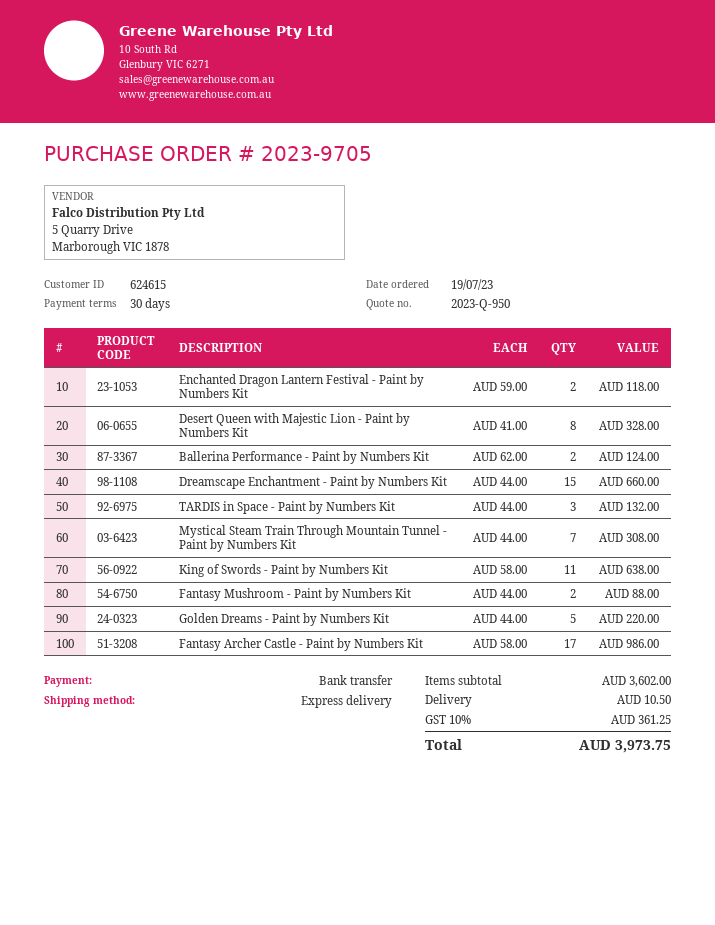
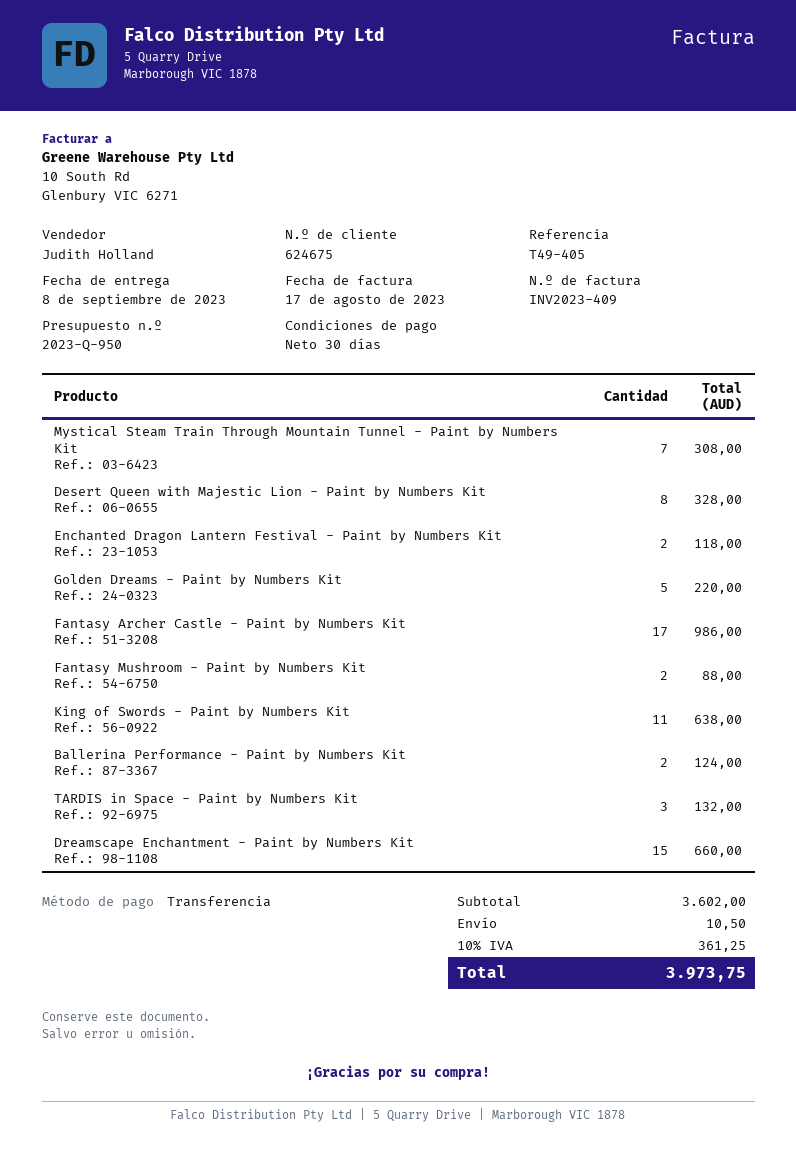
customer number: 624615 -> 624675

